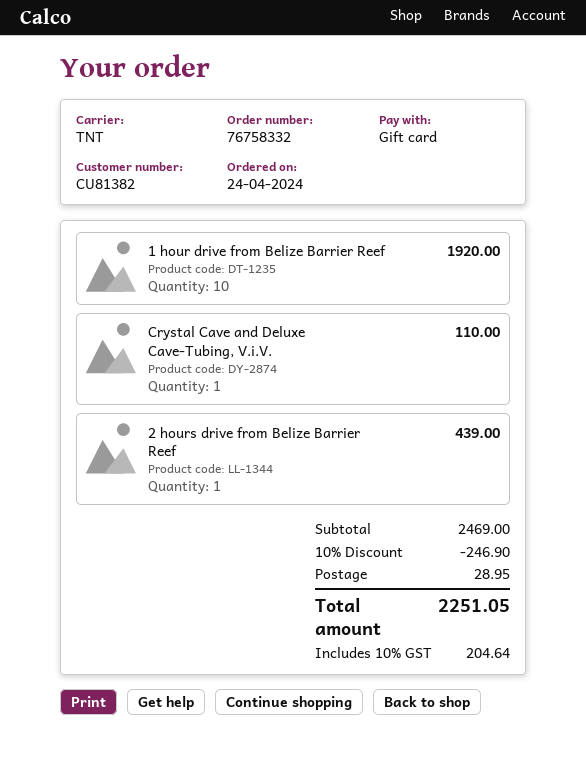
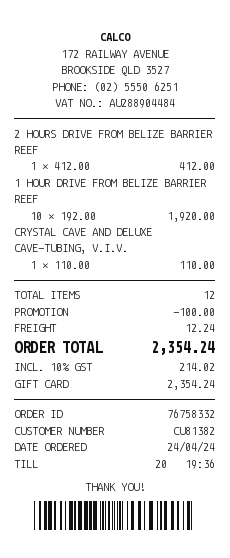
2 hours drive from Belize Barrier Reef: 1 for 439.00 -> 1 for 412.00
discount: 246.90 -> 100.00
shipping: 28.95 -> 12.24
tax: 10% = 204.64 -> 10% = 214.02
total: 2251.05 -> 2354.24

